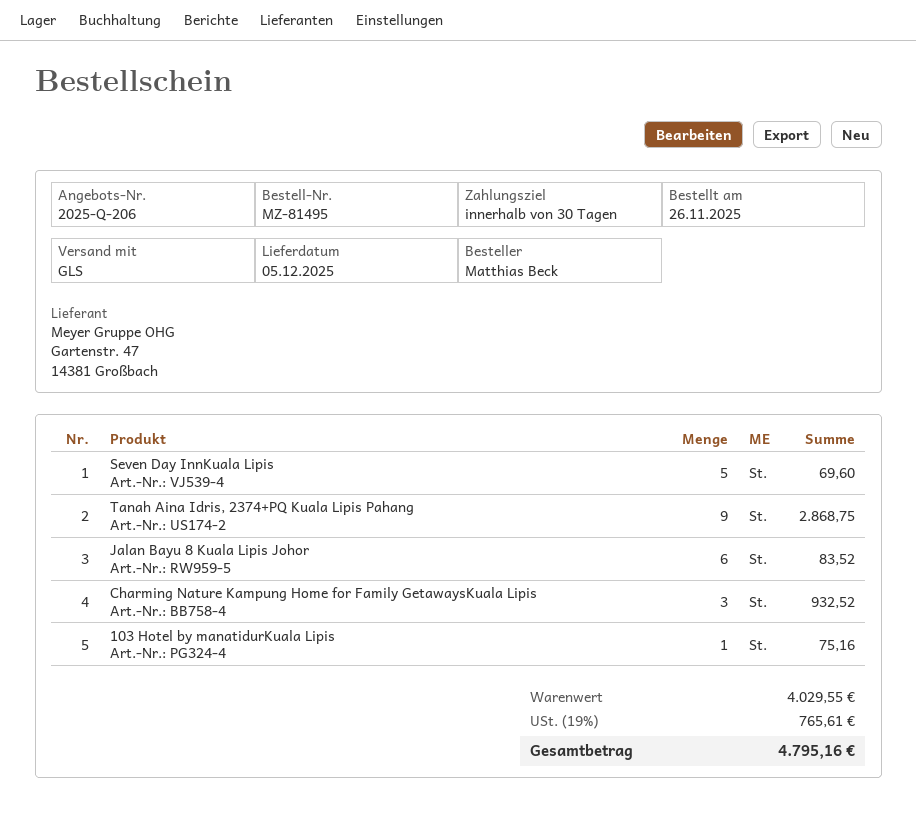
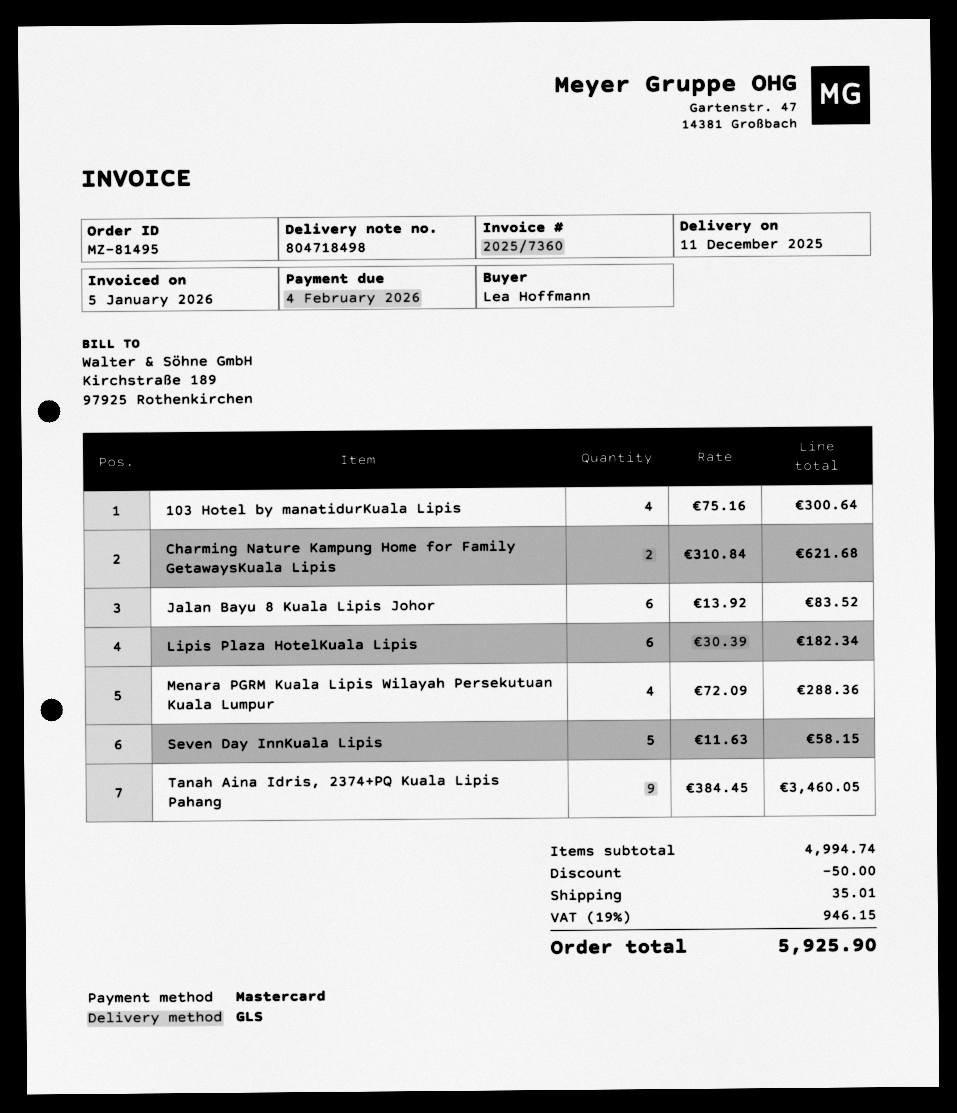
delivery date: 2025-12-05 -> 2025-12-11
ordered by: Matthias Beck -> Lea Hoffmann
Seven Day InnKuala Lipis: 5 for 69.60 -> 5 for 58.15
Tanah Aina Idris, 2374+PQ Kuala Lipis Pahang: 9 for 2868.75 -> 9 for 3460.05
Charming Nature Kampung Home for Family GetawaysKuala Lipis: 3 for 932.52 -> 2 for 621.68
103 Hotel by manatidurKuala Lipis: 1 for 75.16 -> 4 for 300.64
Lipis Plaza HotelKuala Lipis: none -> 6 for 182.34
Menara PGRM Kuala Lipis Wilayah Persekutuan Kuala Lumpur: none -> 4 for 288.36
subtotal: 4029.55 -> 4994.74
discount: none -> 50.00
shipping: none -> 35.01
tax: 19% = 765.61 -> 19% = 946.15
total: 4795.16 -> 5925.90

